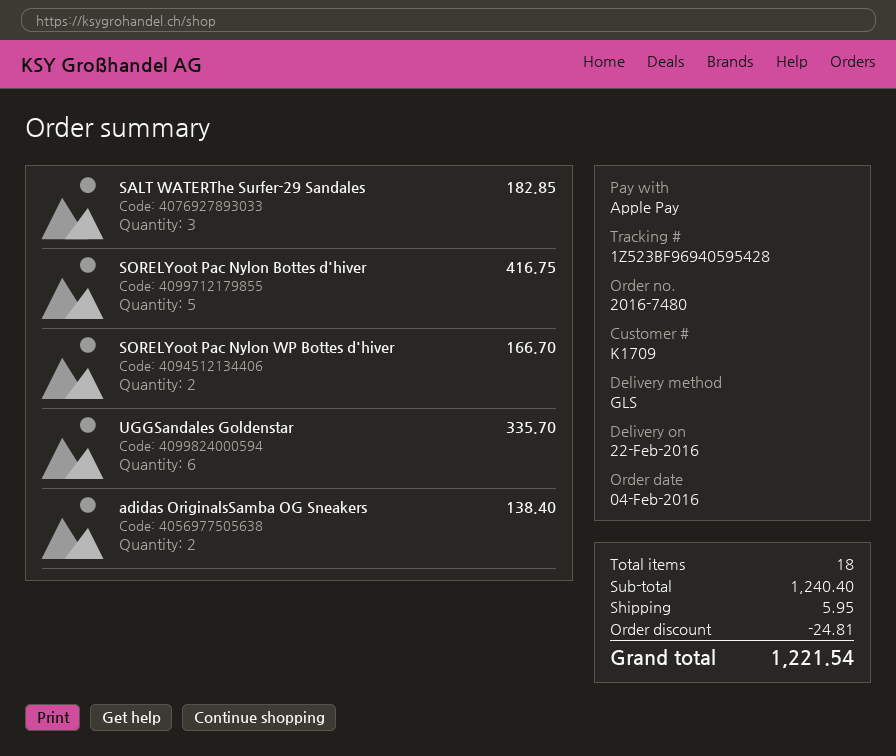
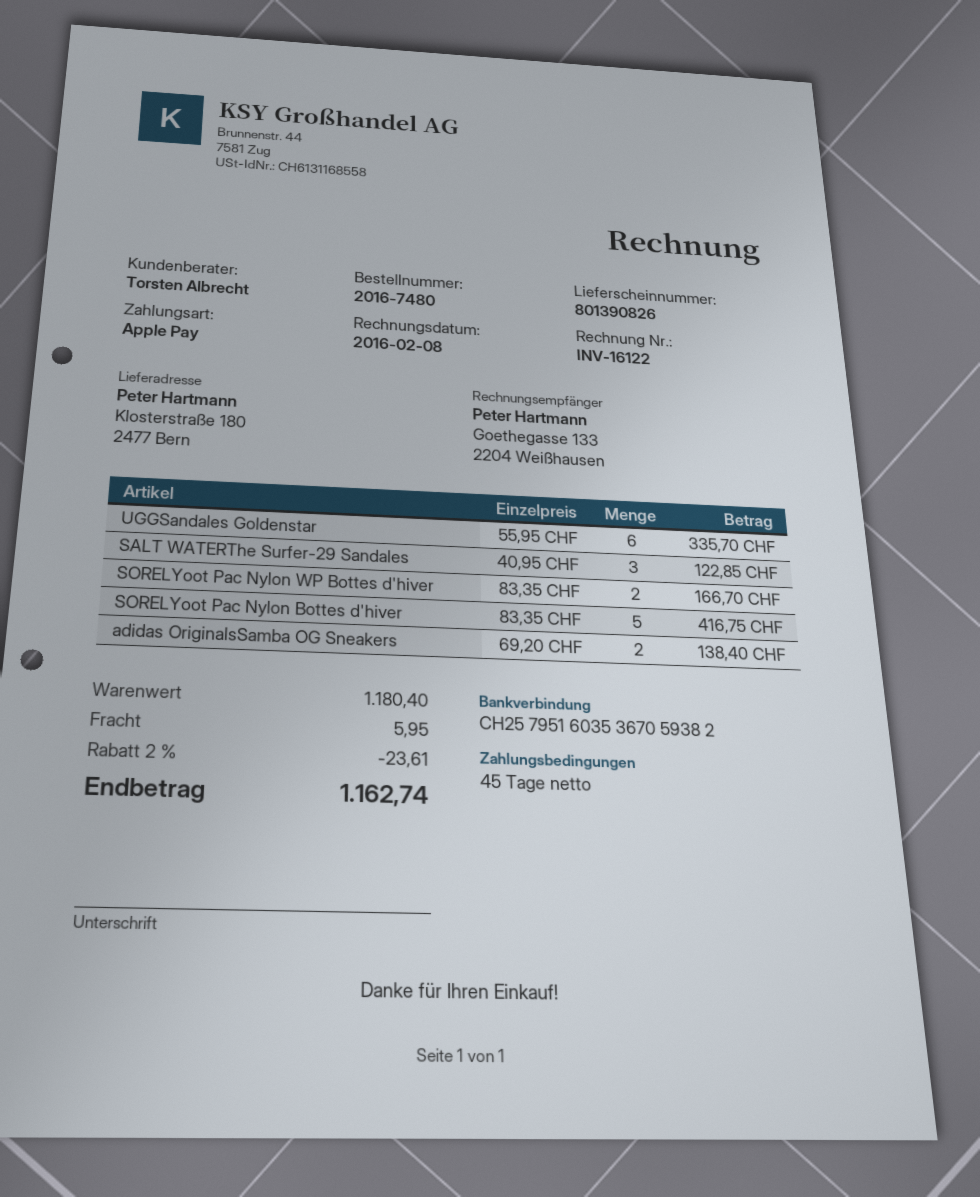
SALT WATERThe Surfer-29 Sandales: 3 for 182.85 -> 3 for 122.85
subtotal: 1240.40 -> 1180.40
discount: 24.81 -> 23.61
total: 1221.54 -> 1162.74

